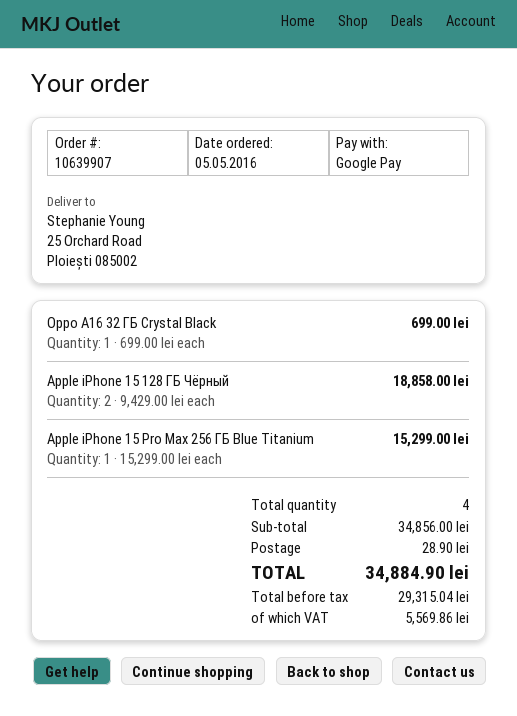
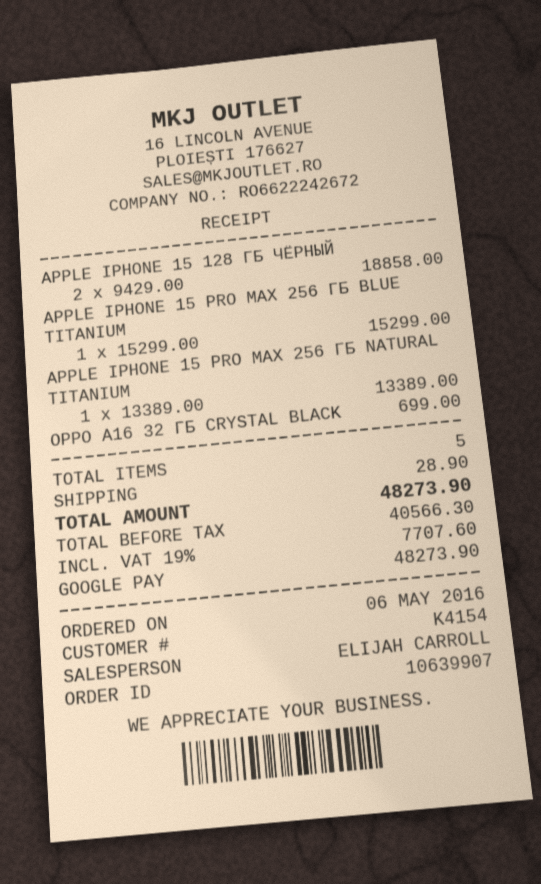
order date: 2016-05-05 -> 2016-05-06
APPLE IPHONE 15 PRO MAX 256 ГБ NATURAL TITANIUM: none -> 1 x 13389.00 = 13389.00
total quantity: 4 -> 5
net: 29315.04 -> 40566.30
tax: 5569.86 -> 7707.60
total: 34884.90 -> 48273.90

